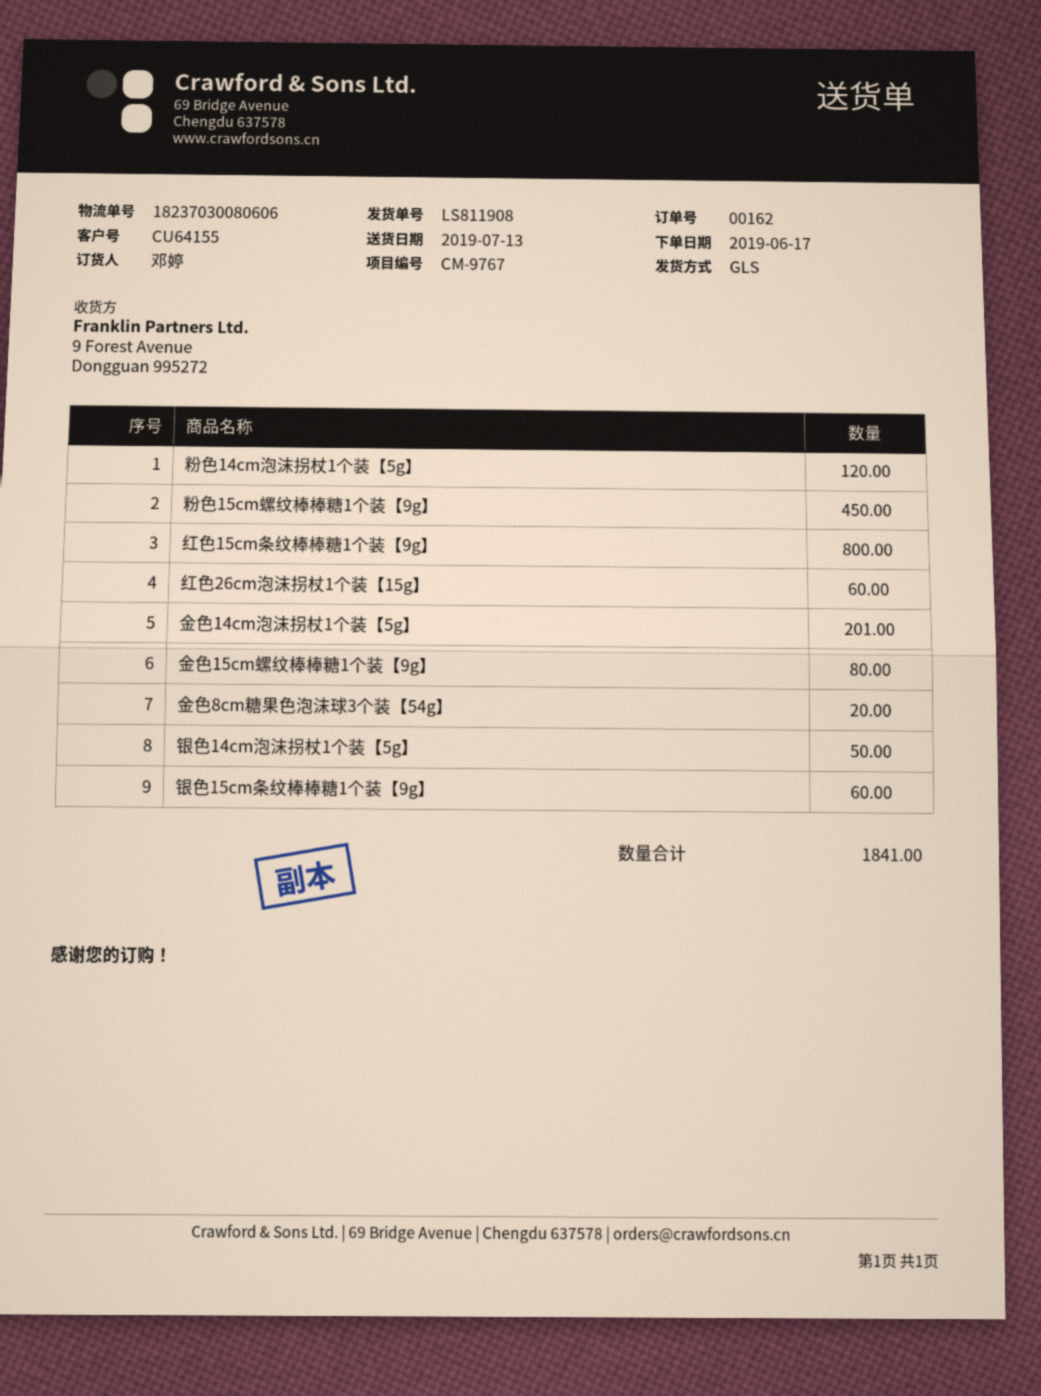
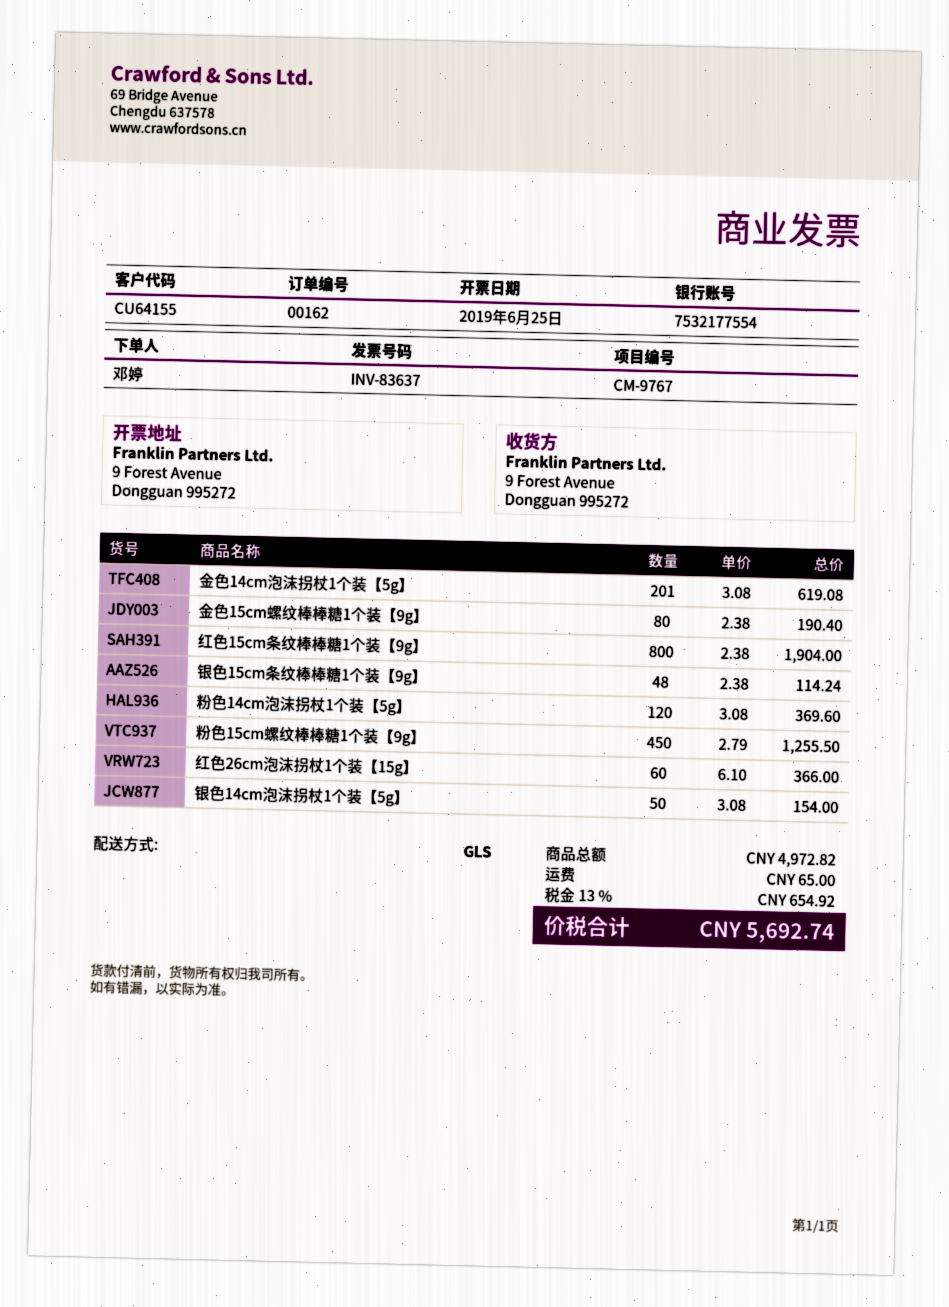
金色8cm糖果色泡沫球3个装【54g】: 20 -> none
银色15cm条纹棒棒糖1个装【9g】: 60 -> 48

